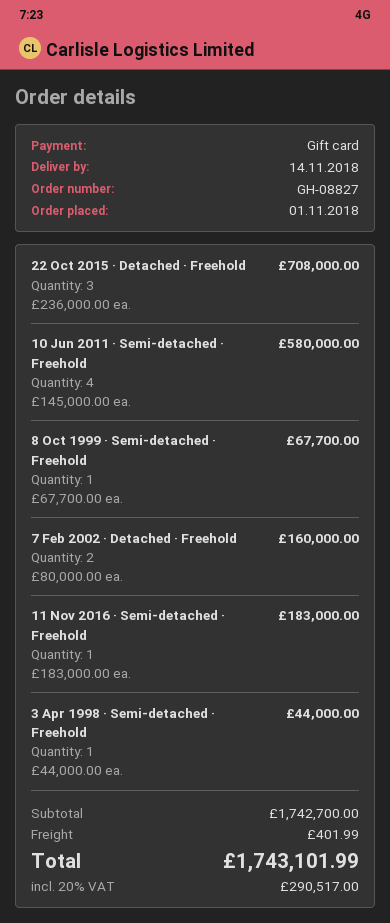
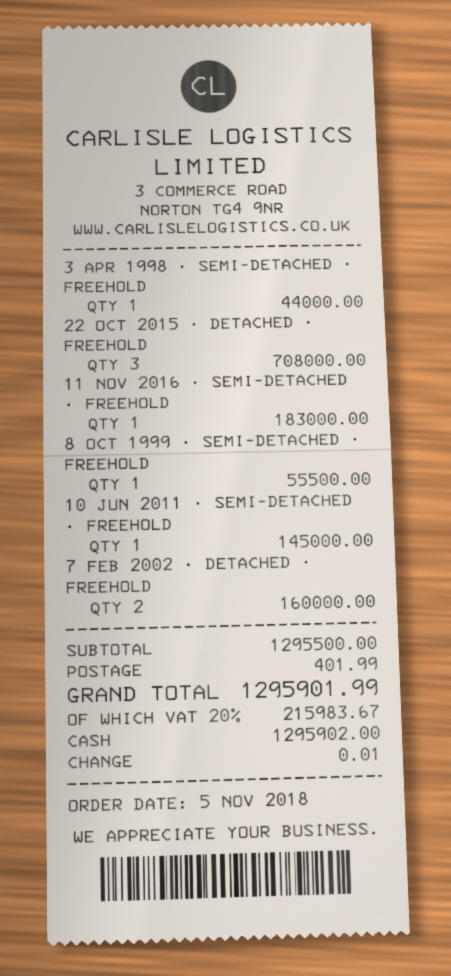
order date: 2018-11-01 -> 2018-11-05
payment method: gift card -> cash
10 Jun 2011 · Semi-detached · Freehold: 4 for 580000.00 -> 1 for 145000.00
8 Oct 1999 · Semi-detached · Freehold: 1 for 67700.00 -> 1 for 55500.00
subtotal: 1742700.00 -> 1295500.00
tax: 20% = 290517.00 -> 20% = 215983.67
total: 1743101.99 -> 1295901.99

